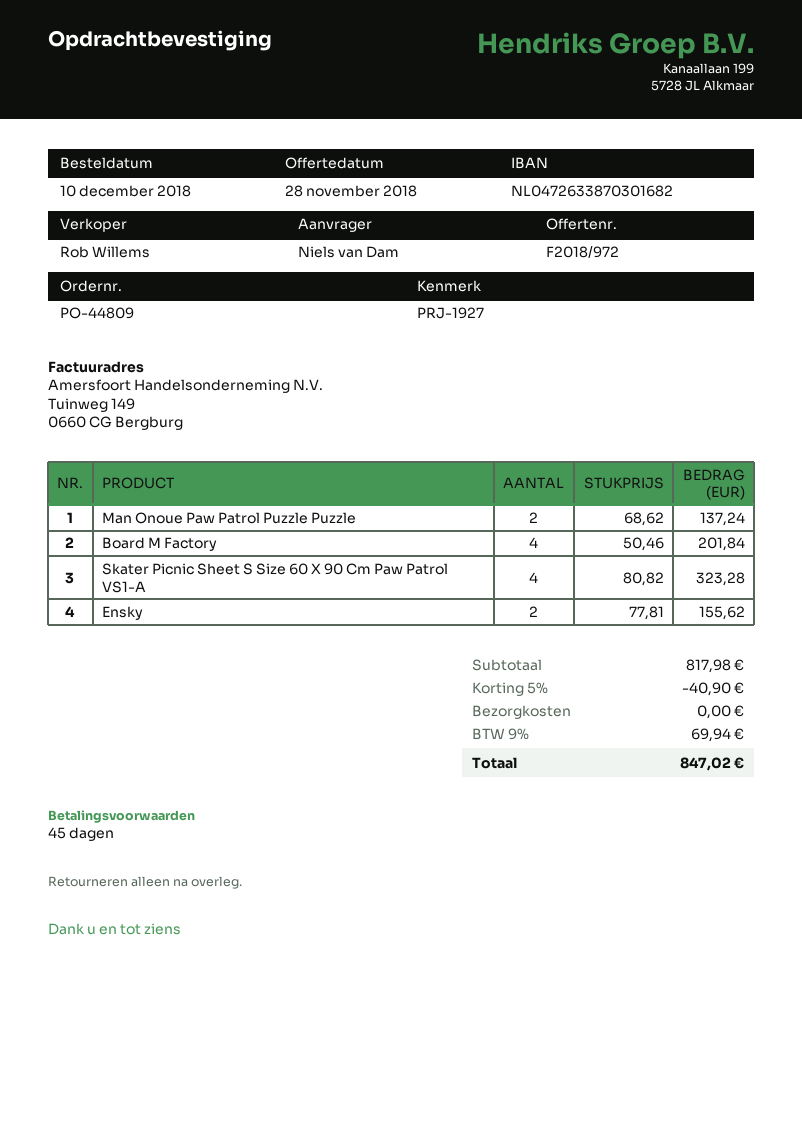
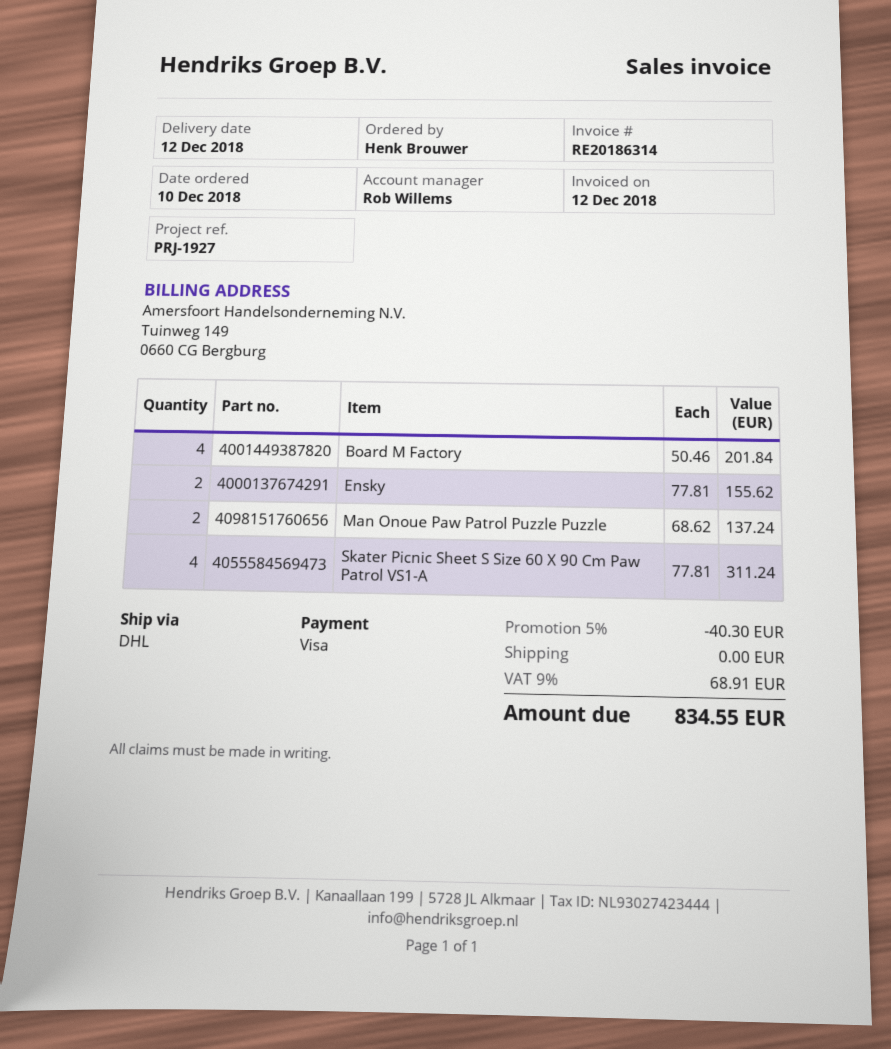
ordered by: Niels van Dam -> Henk Brouwer
Skater Picnic Sheet S Size 60 X 90 Cm Paw Patrol VS1-A: 4 x 80.82 = 323.28 -> 4 x 77.81 = 311.24
discount: 5% = 40.90 -> 5% = 40.30
tax: 9% = 69.94 -> 9% = 68.91
total: 847.02 -> 834.55

